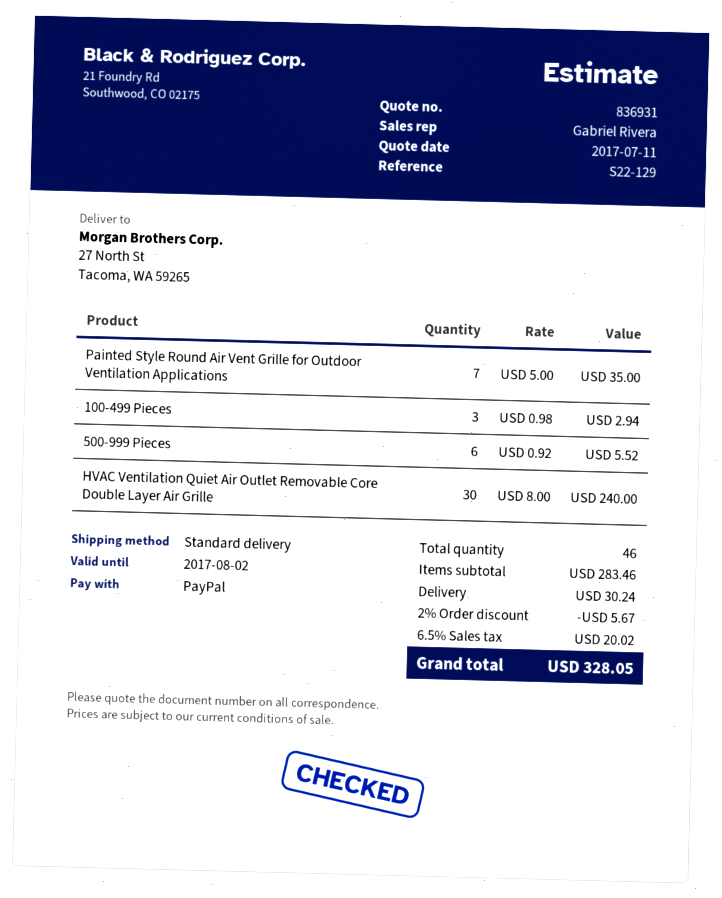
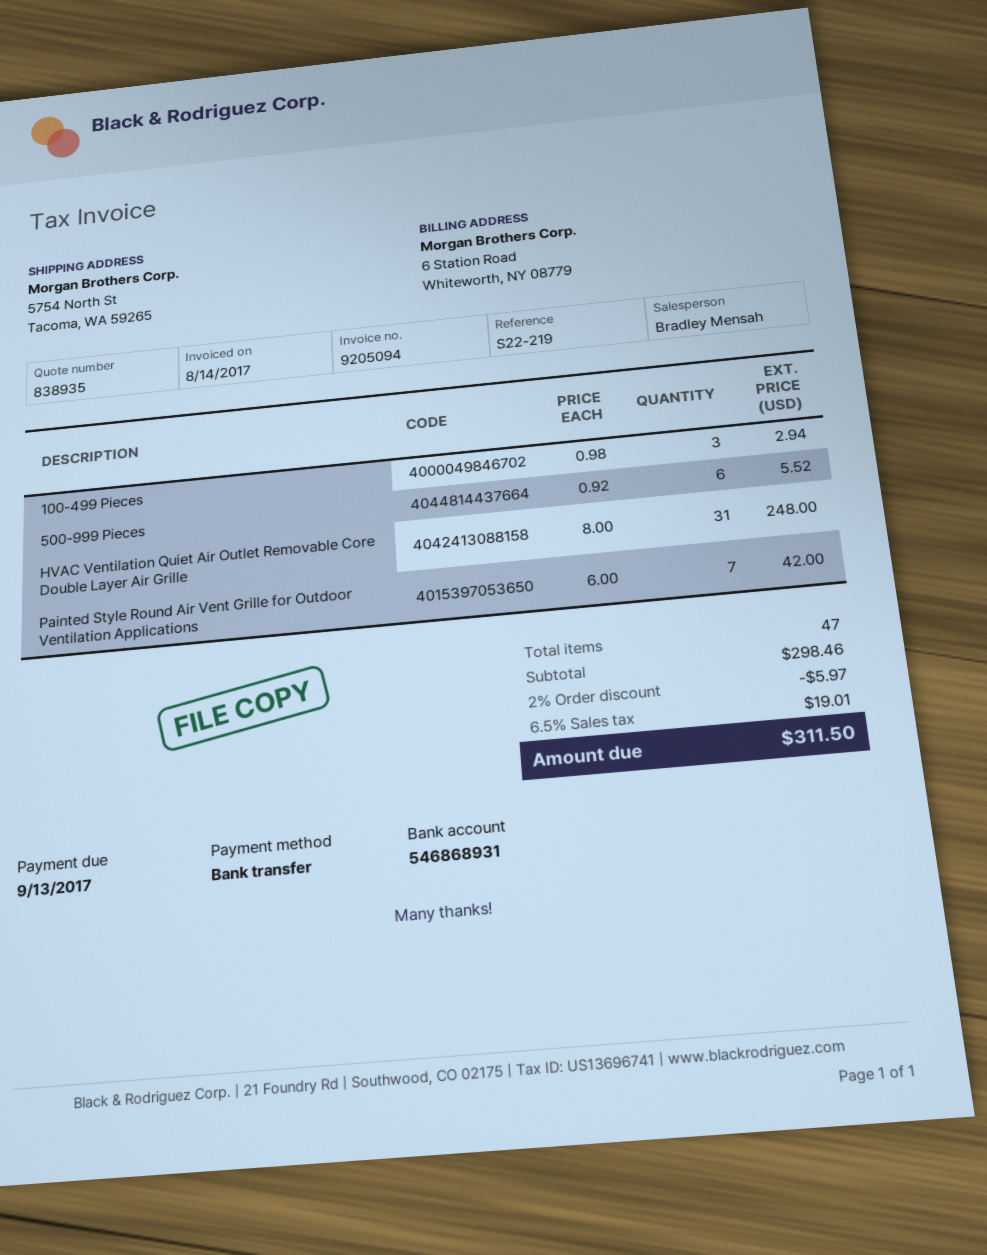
quote number: 836931 -> 838935
reference: S22-129 -> S22-219
sales rep: Gabriel Rivera -> Bradley Mensah
payment method: PayPal -> bank transfer
ship to: 27 North St, Tacoma, WA 59265 -> 5754 North St, Tacoma, WA 59265
Painted Style Round Air Vent Grille for Outdoor Ventilation Applications: 7 x 5.00 = 35.00 -> 7 x 6.00 = 42.00
HVAC Ventilation Quiet Air Outlet Removable Core Double Layer Air Grille: 30 x 8.00 = 240.00 -> 31 x 8.00 = 248.00
total quantity: 46 -> 47
subtotal: 283.46 -> 298.46
discount: 2% = 5.67 -> 2% = 5.97
shipping: 30.24 -> none
tax: 6.5% = 20.02 -> 6.5% = 19.01
total: 328.05 -> 311.50

